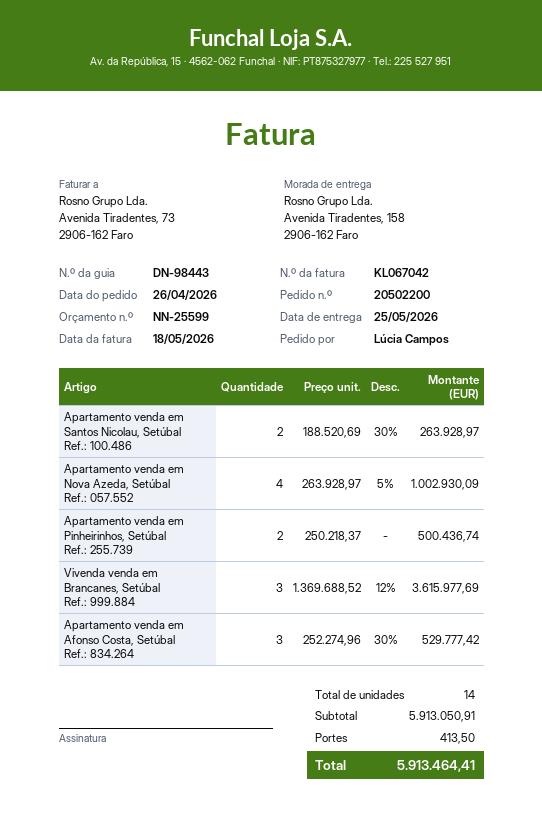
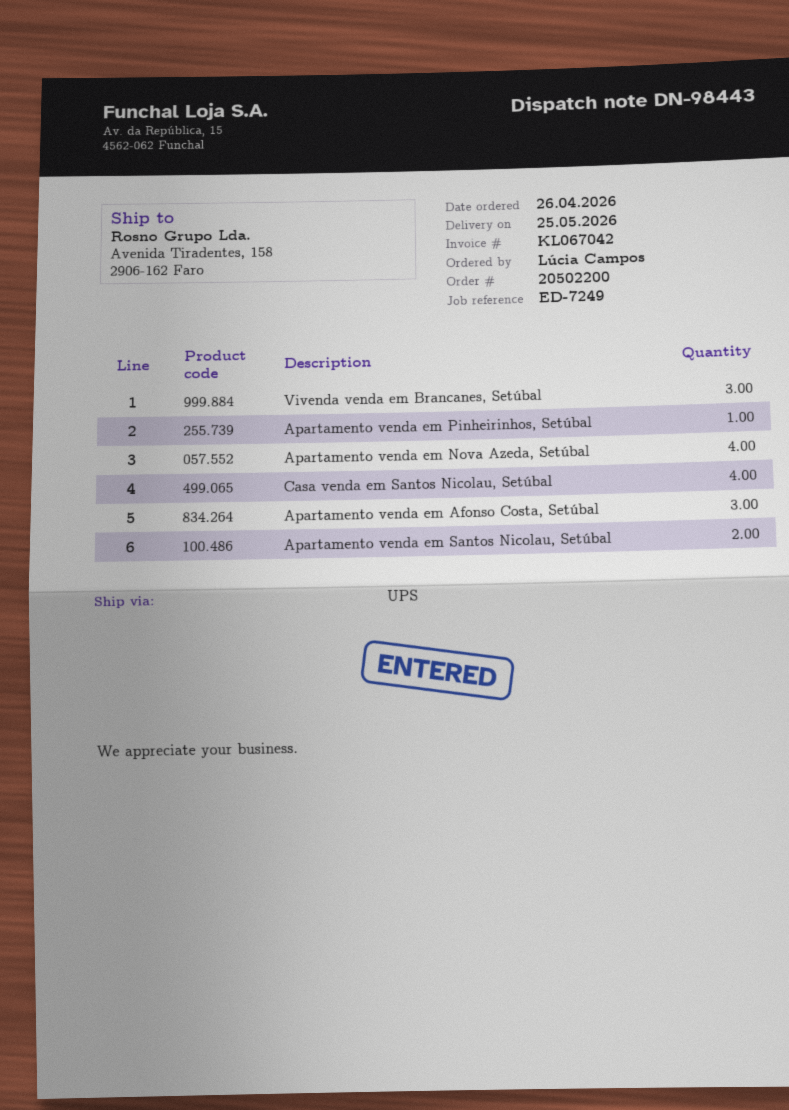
Apartamento venda em Pinheirinhos, Setúbal: 2 -> 1
Casa venda em Santos Nicolau, Setúbal: none -> 4

